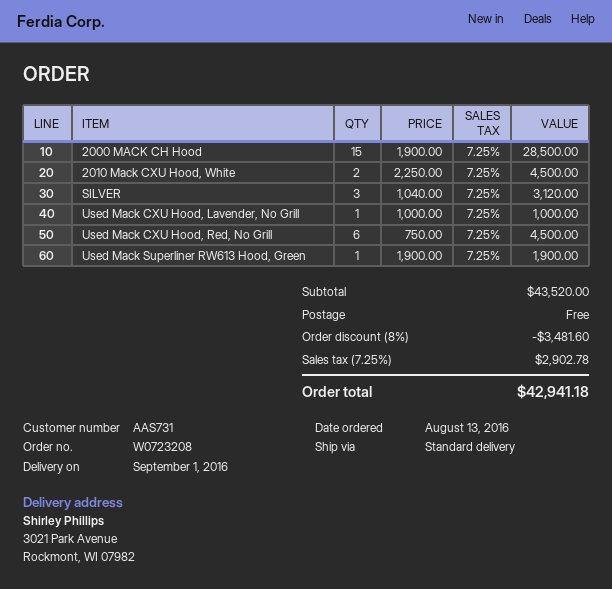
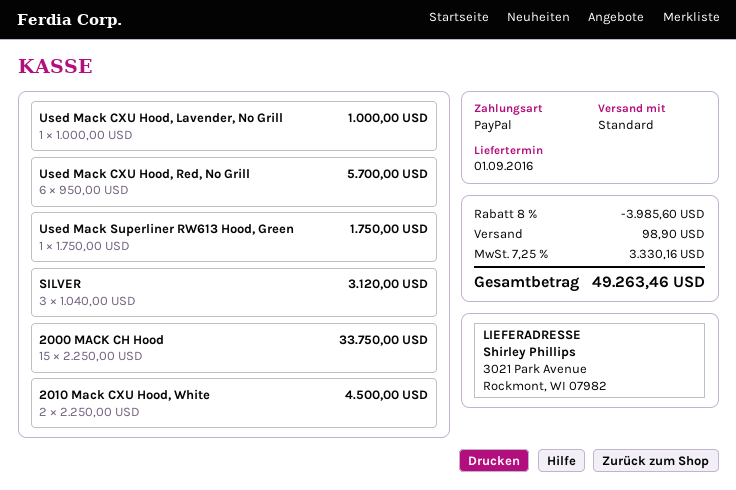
2000 MACK CH Hood: 15 x 1900.00 = 28500.00 -> 15 x 2250.00 = 33750.00
Used Mack CXU Hood, Red, No Grill: 6 x 750.00 = 4500.00 -> 6 x 950.00 = 5700.00
Used Mack Superliner RW613 Hood, Green: 1 x 1900.00 = 1900.00 -> 1 x 1750.00 = 1750.00
discount: 8% = 3481.60 -> 8% = 3985.60
shipping: 0.00 -> 98.90
tax: 7.25% = 2902.78 -> 7.25% = 3330.16
total: 42941.18 -> 49263.46

